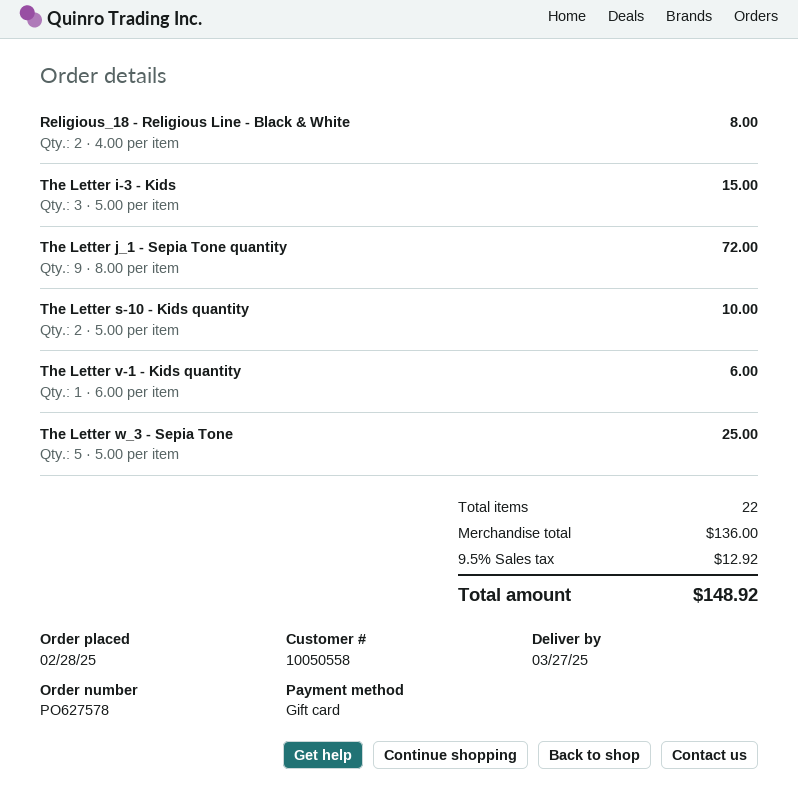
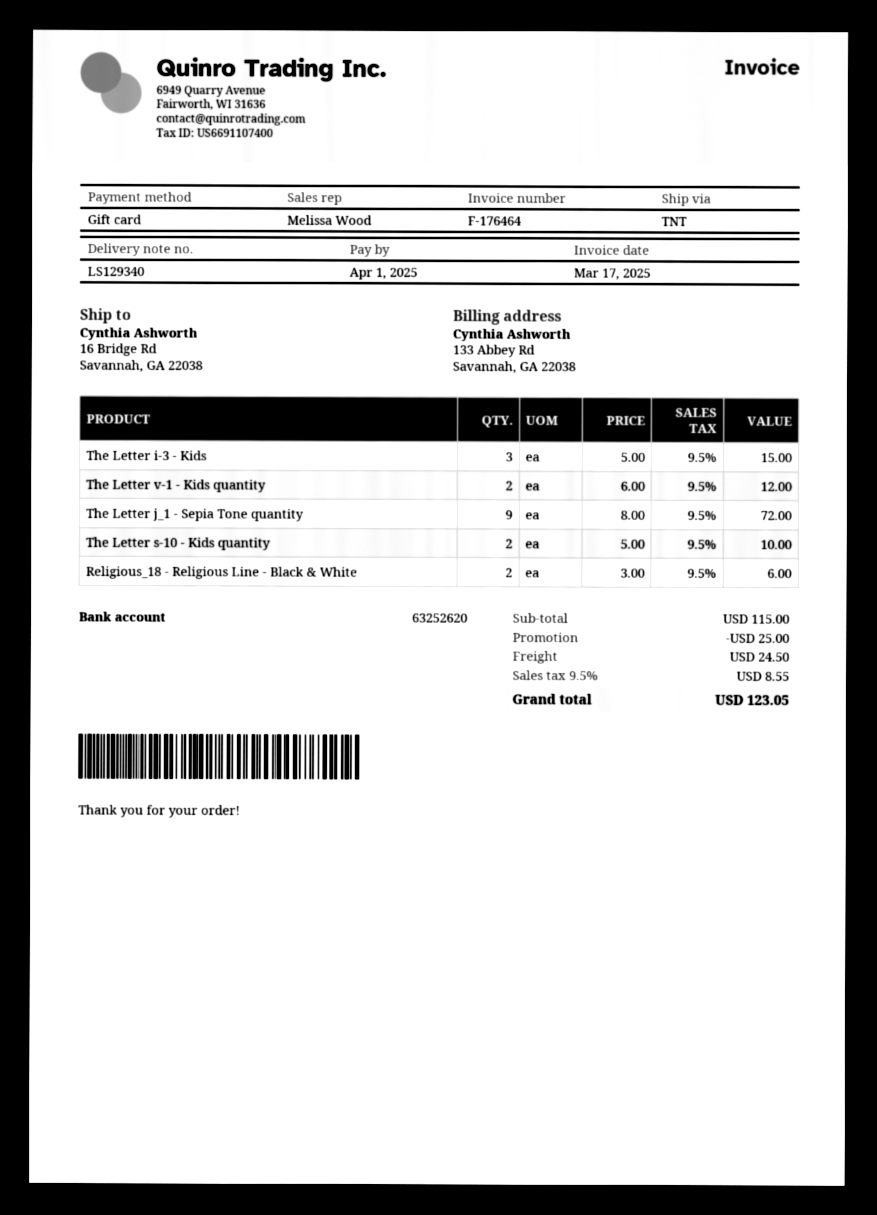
Religious_18 - Religious Line - Black & White: 2 x 4.00 = 8.00 -> 2 x 3.00 = 6.00
The Letter v-1 - Kids quantity: 1 x 6.00 = 6.00 -> 2 x 6.00 = 12.00
The Letter w_3 - Sepia Tone: 5 x 5.00 = 25.00 -> none
subtotal: 136.00 -> 115.00
discount: none -> 25.00
shipping: none -> 24.50
tax: 9.5% = 12.92 -> 9.5% = 8.55
total: 148.92 -> 123.05

